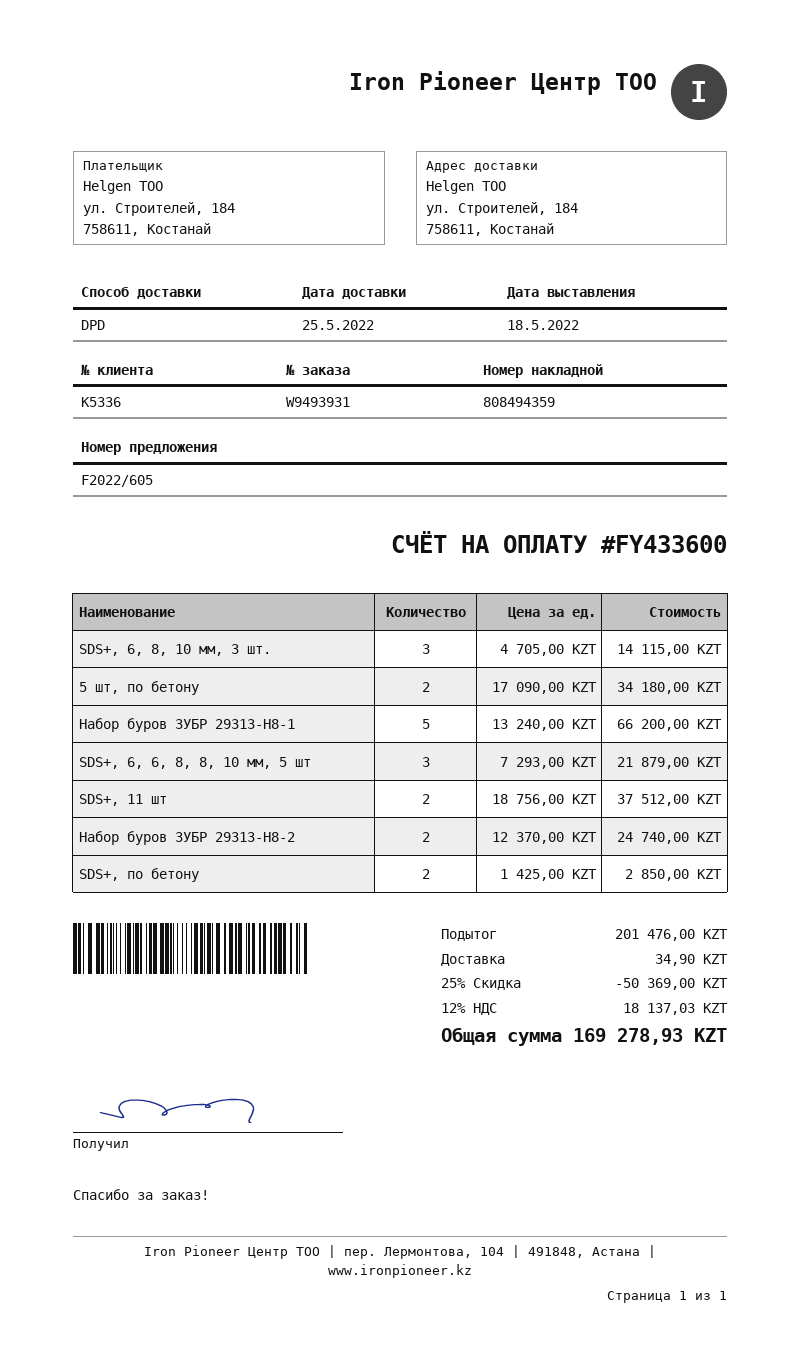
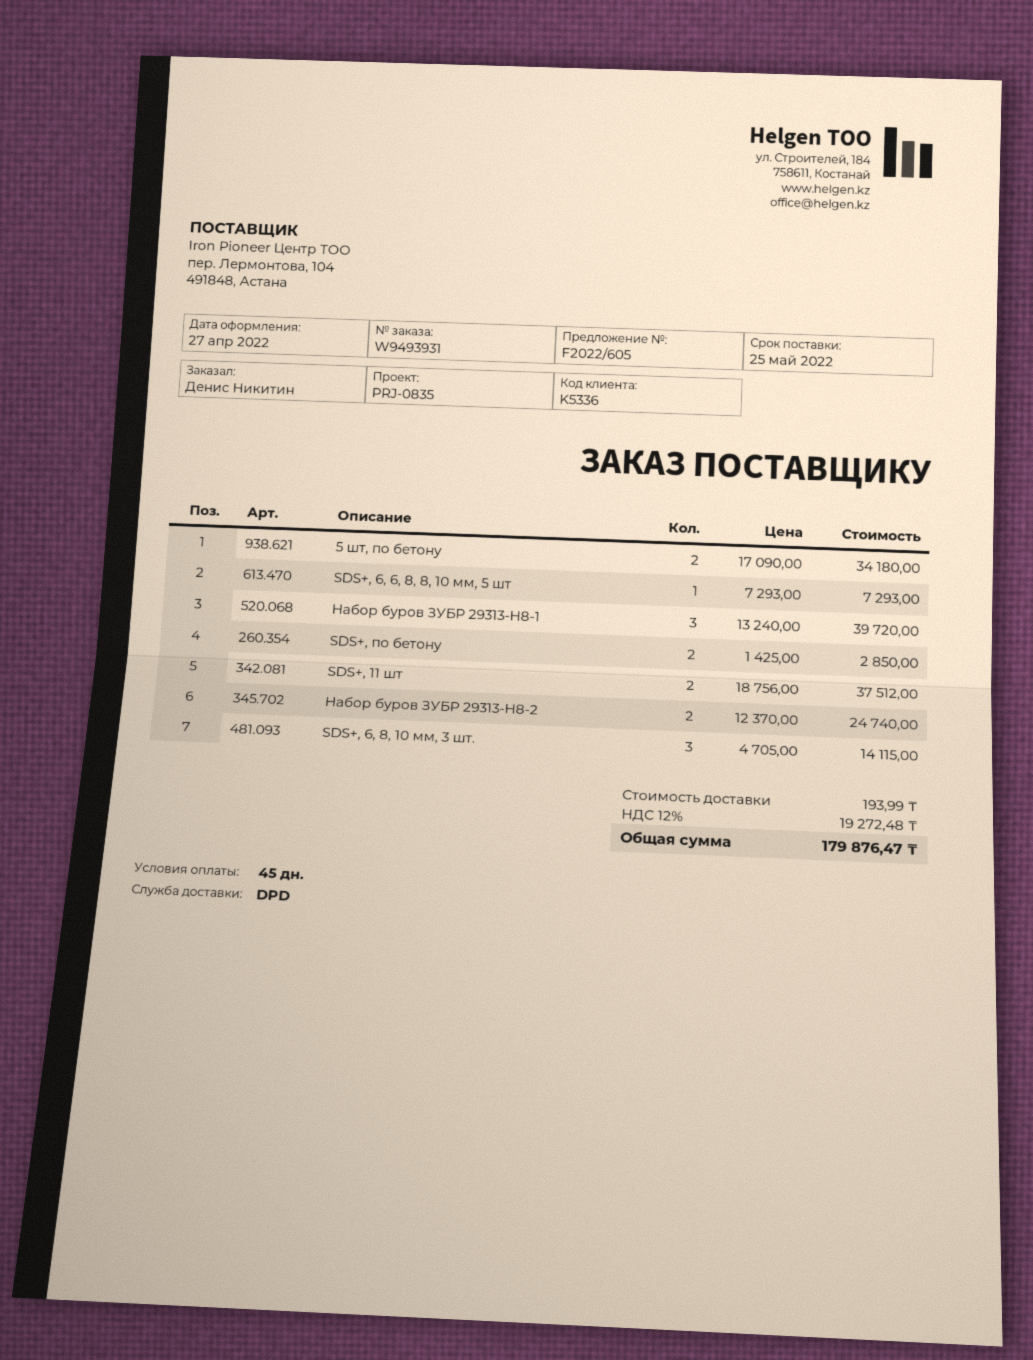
Набор буров ЗУБР 29313-H8-1: 5 x 13240.00 = 66200.00 -> 3 x 13240.00 = 39720.00
SDS+, 6, 6, 8, 8, 10 мм, 5 шт: 3 x 7293.00 = 21879.00 -> 1 x 7293.00 = 7293.00
discount: 25% = 50369.00 -> none
shipping: 34.90 -> 193.99
tax: 12% = 18137.03 -> 12% = 19272.48
total: 169278.93 -> 179876.47

